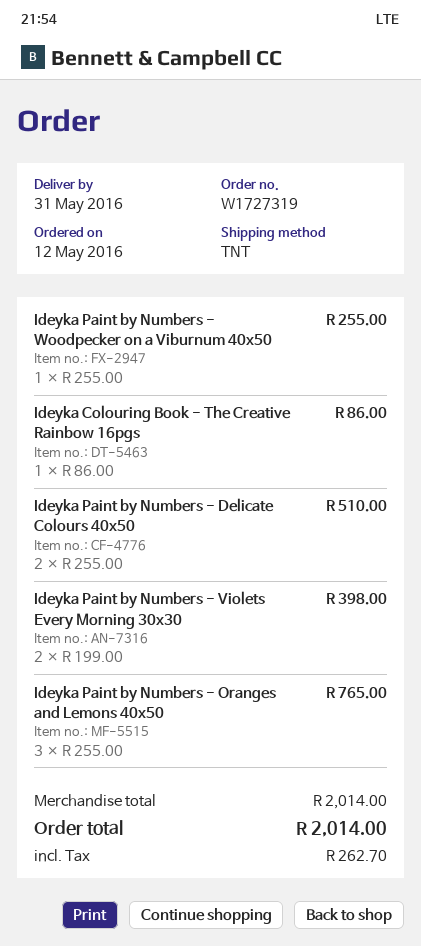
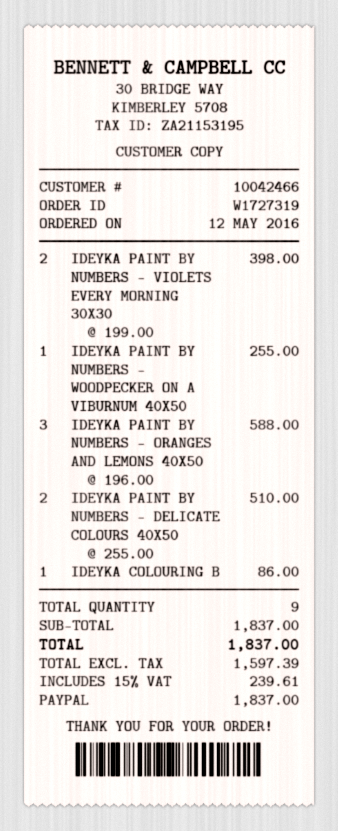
Ideyka Paint by Numbers - Oranges and Lemons 40x50: 3 x 255.00 = 765.00 -> 3 x 196.00 = 588.00
subtotal: 2014.00 -> 1837.00
tax: 262.70 -> 239.61
total: 2014.00 -> 1837.00

